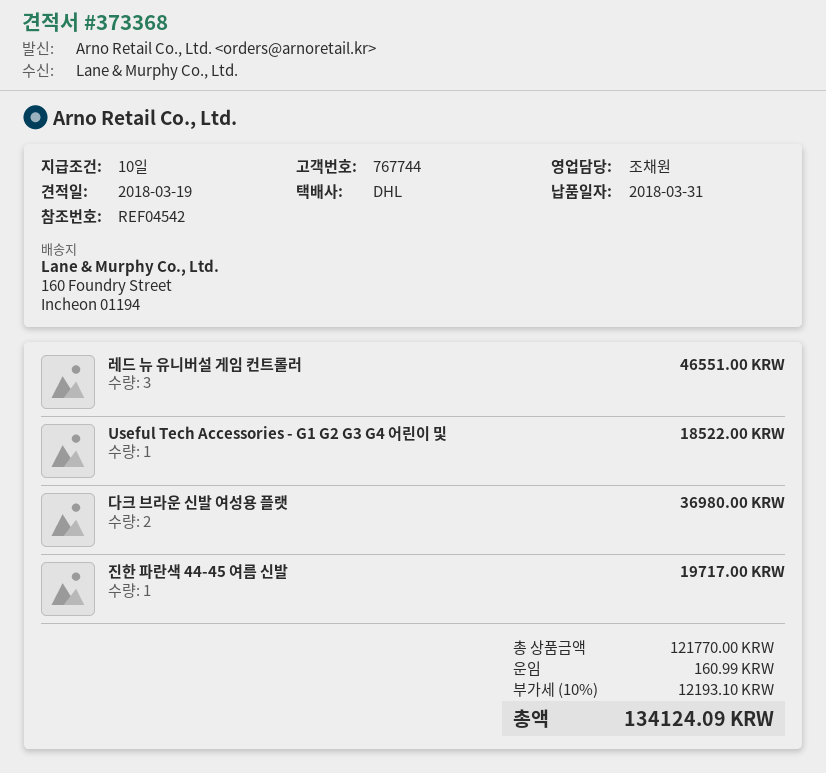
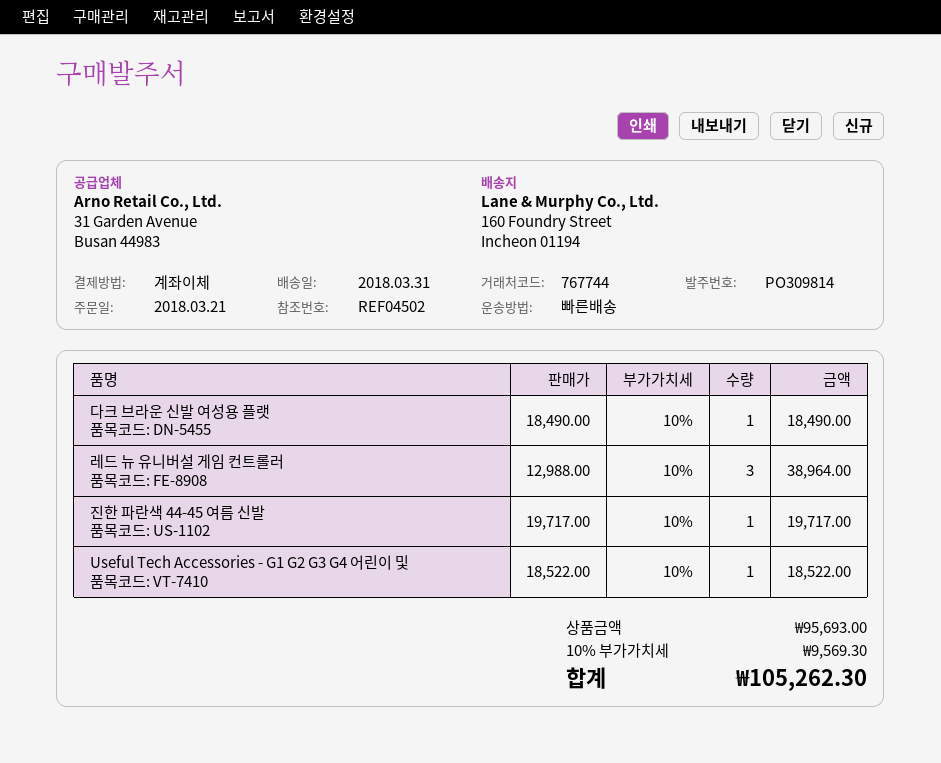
reference: REF04542 -> REF04502
shipping method: DHL -> express
레드 뉴 유니버설 게임 컨트롤러: 3 for 46551.00 -> 3 for 38964.00
다크 브라운 신발 여성용 플랫: 2 for 36980.00 -> 1 for 18490.00
subtotal: 121770.00 -> 95693.00
shipping: 160.99 -> none
tax: 10% = 12193.10 -> 10% = 9569.30
total: 134124.09 -> 105262.30

